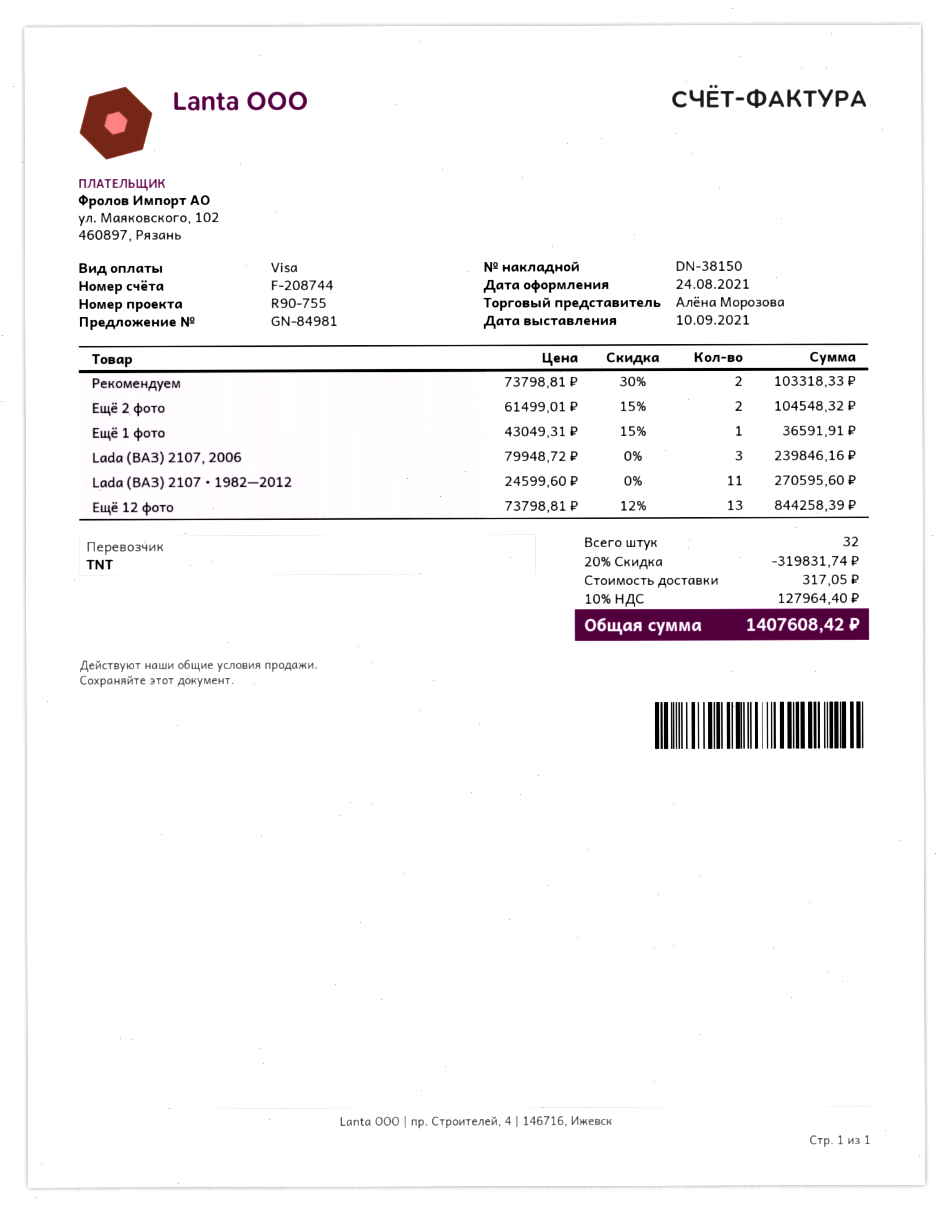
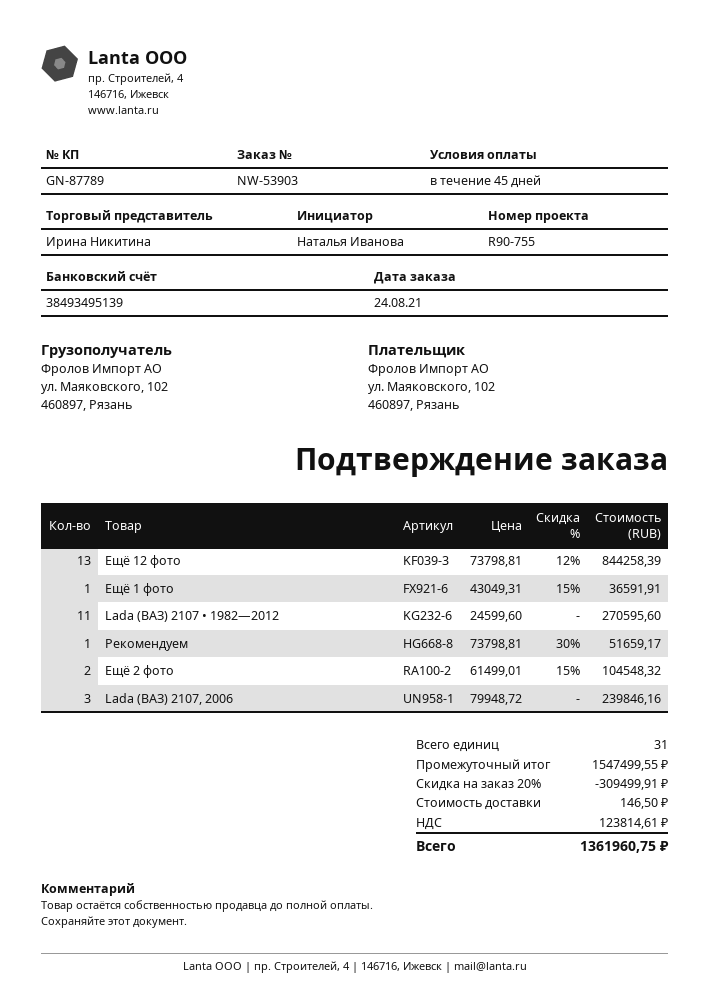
quote number: GN-84981 -> GN-87789
sales rep: Алёна Морозова -> Ирина Никитина
Рекомендуем: 2 x 73798.81 - 30% = 103318.33 -> 1 x 73798.81 - 30% = 51659.17
total quantity: 32 -> 31
discount: 20% = 319831.74 -> 20% = 309499.91
shipping: 317.05 -> 146.50
tax: 127964.40 -> 123814.61
total: 1407608.42 -> 1361960.75

